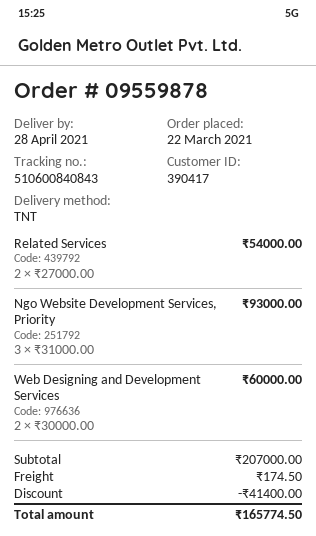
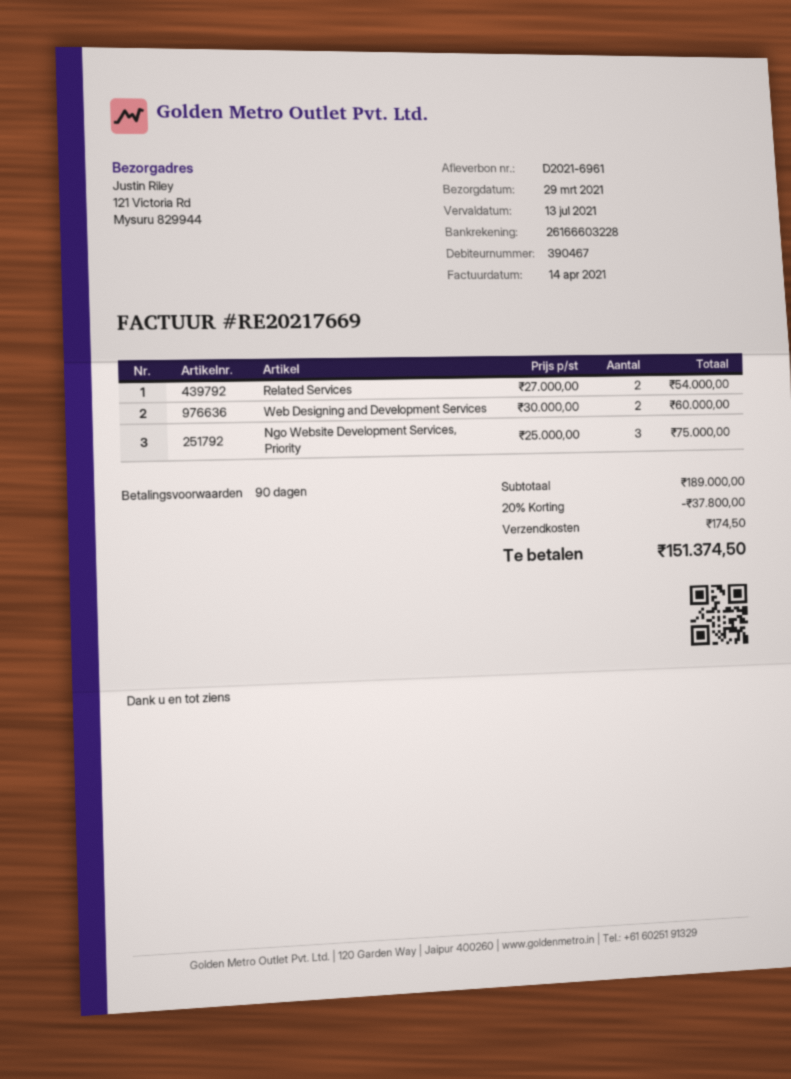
delivery date: 2021-04-28 -> 2021-03-29
customer number: 390417 -> 390467
Ngo Website Development Services, Priority: 3 x 31000.00 = 93000.00 -> 3 x 25000.00 = 75000.00
subtotal: 207000.00 -> 189000.00
discount: 41400.00 -> 37800.00
total: 165774.50 -> 151374.50

